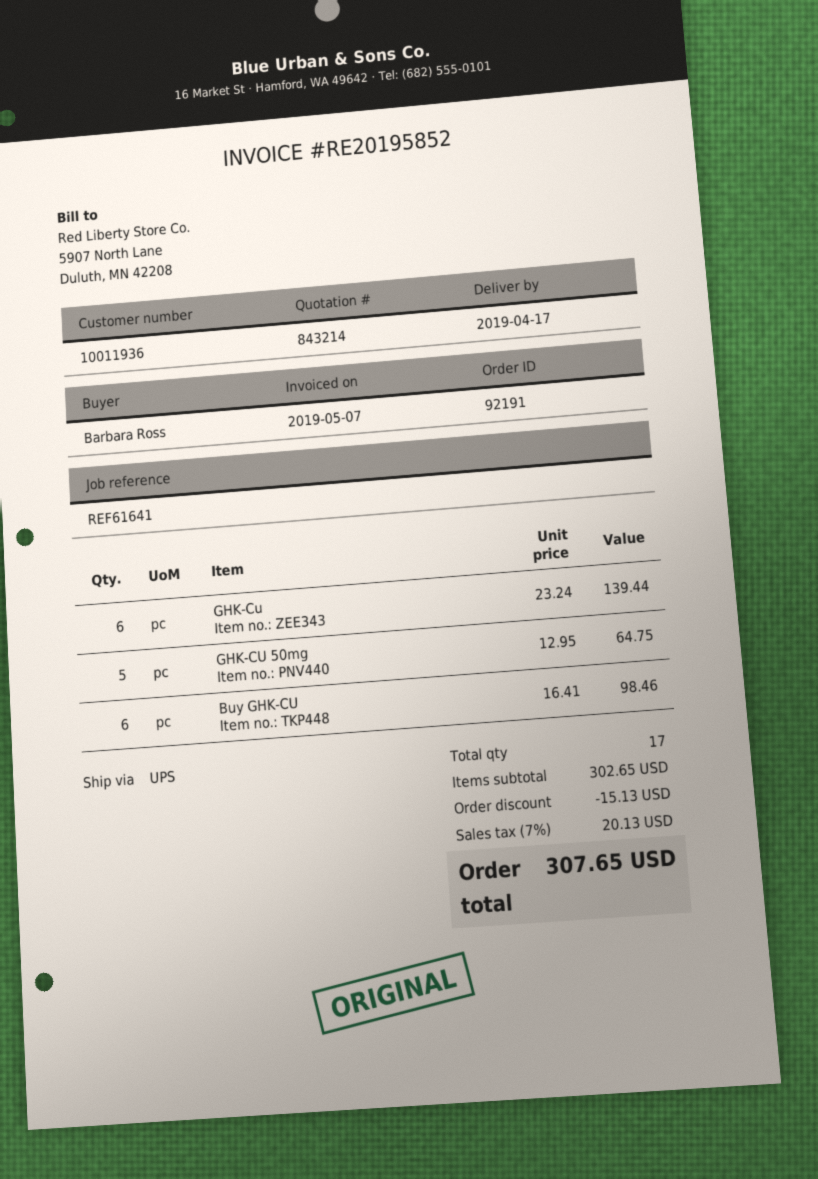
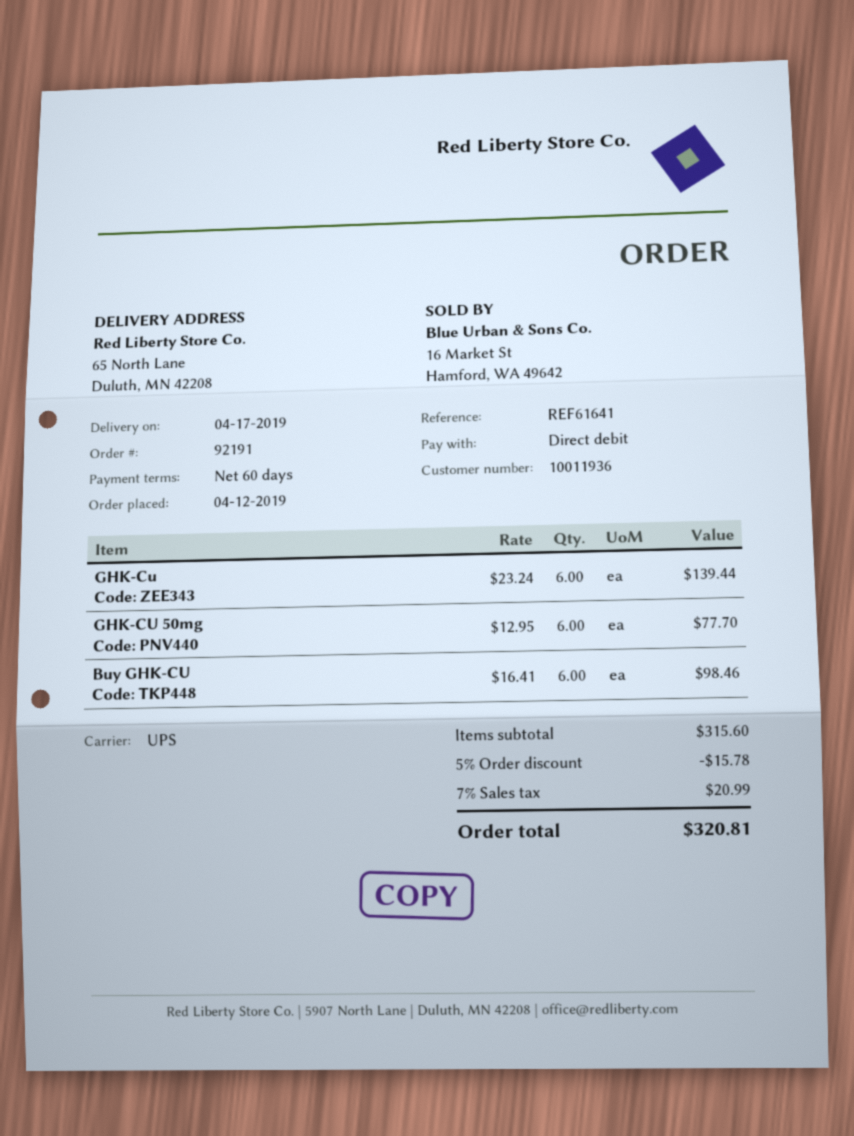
GHK-CU 50mg: 5 x 12.95 = 64.75 -> 6 x 12.95 = 77.70
subtotal: 302.65 -> 315.60
discount: 15.13 -> 15.78
tax: 7% = 20.13 -> 7% = 20.99
total: 307.65 -> 320.81

